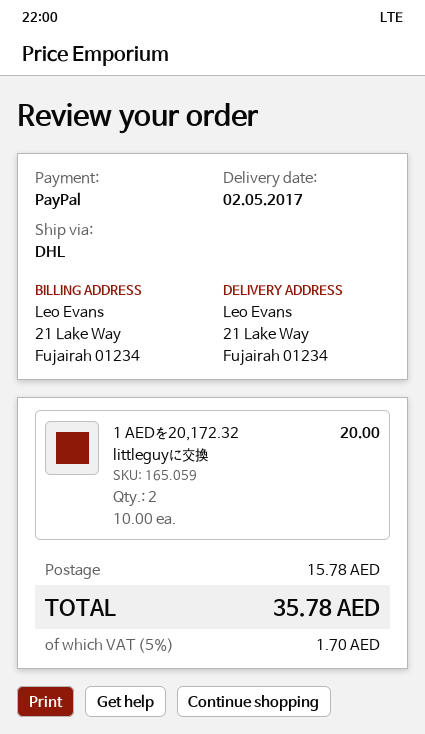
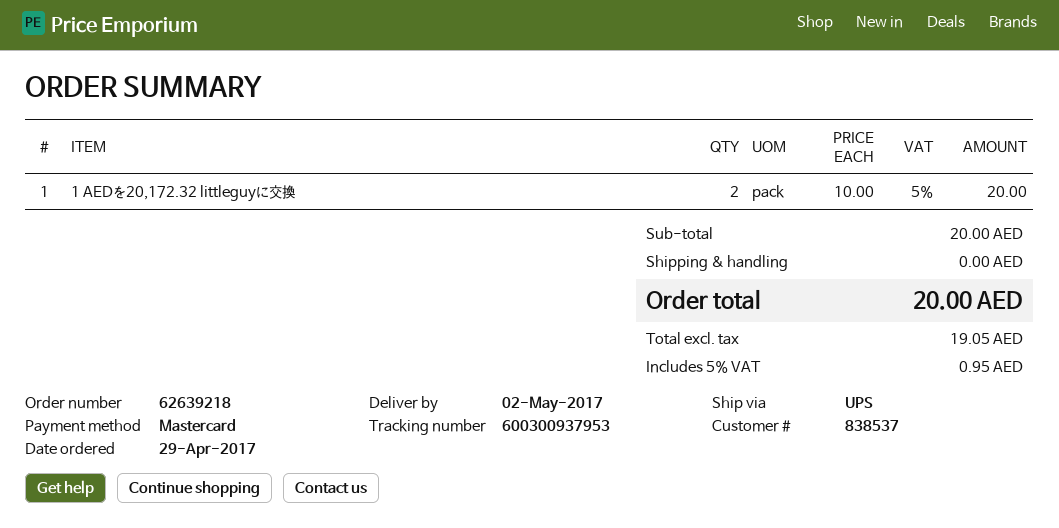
payment method: PayPal -> Mastercard
shipping method: DHL -> UPS
shipping: 15.78 -> 0.00
tax: 5% = 1.70 -> 5% = 0.95
total: 35.78 -> 20.00

